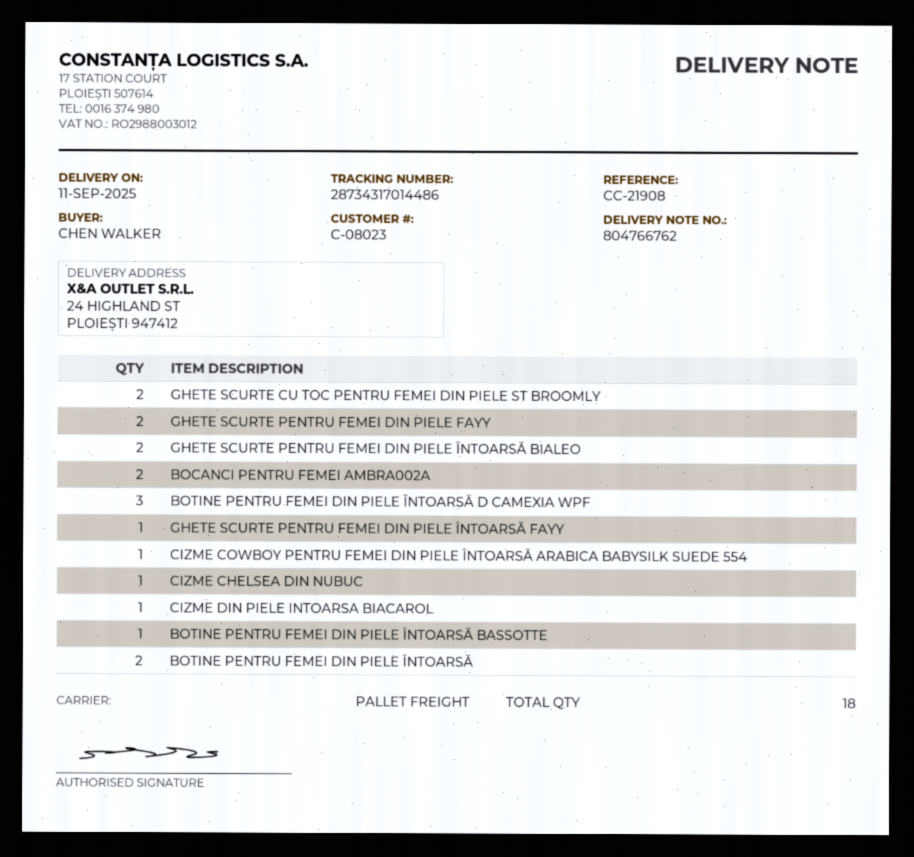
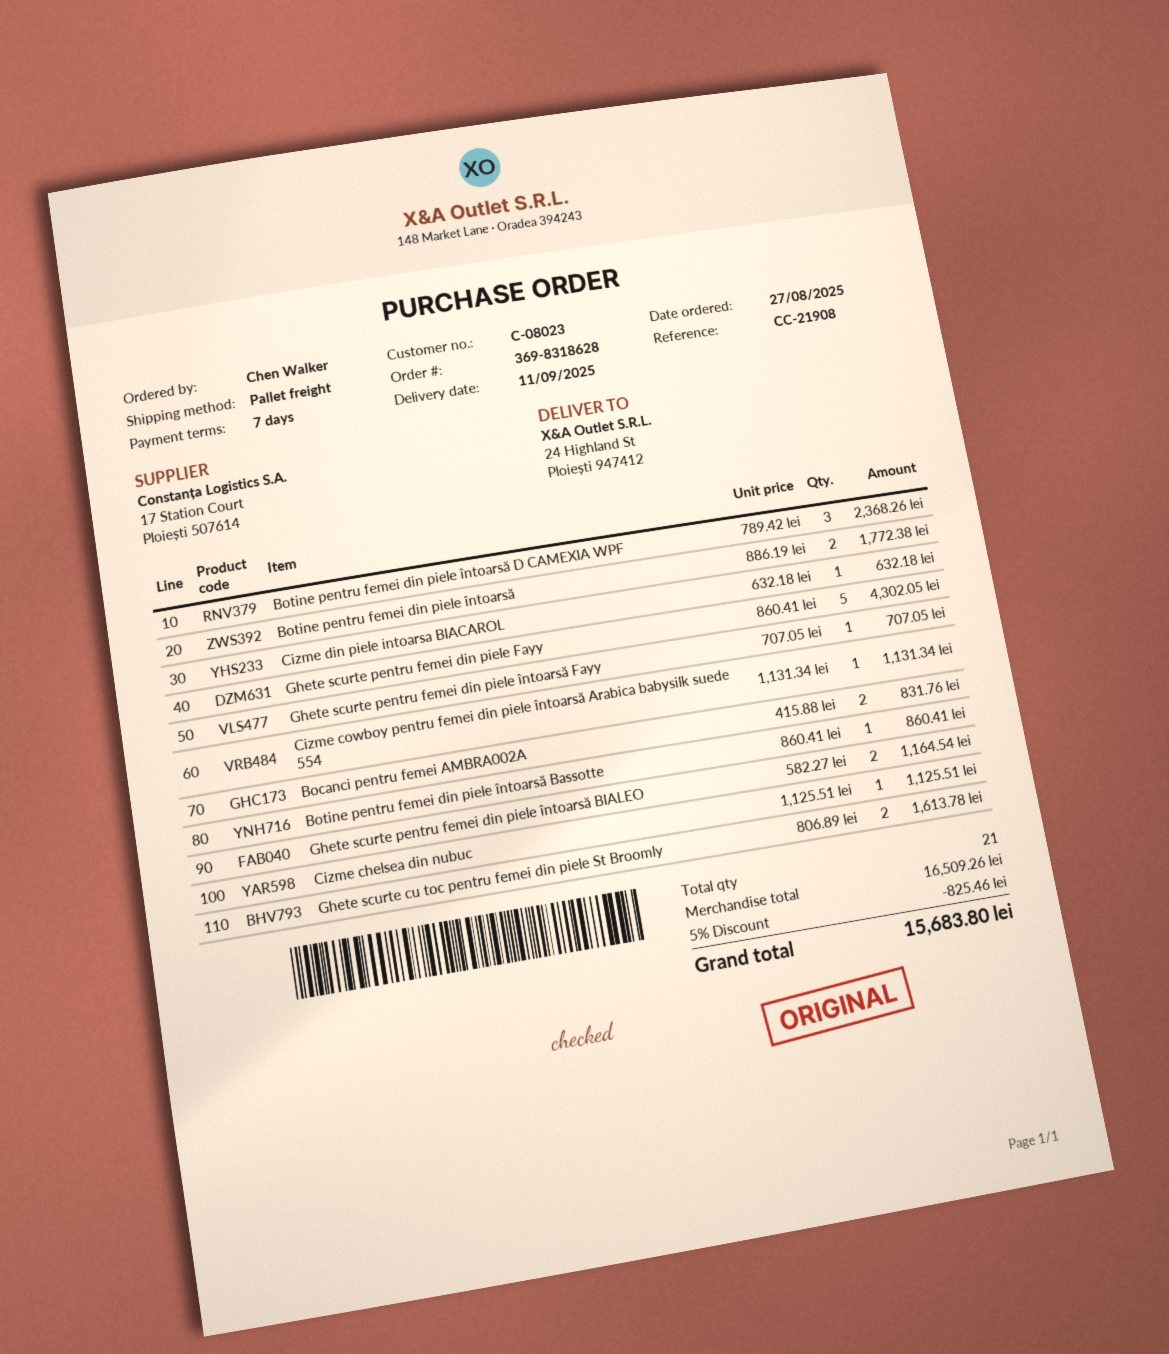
GHETE SCURTE PENTRU FEMEI DIN PIELE FAYY: 2 -> 5
total quantity: 18 -> 21

